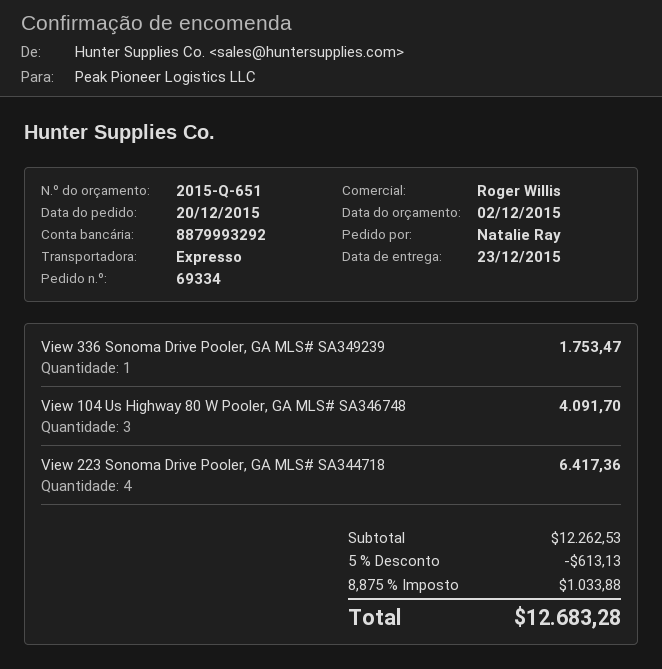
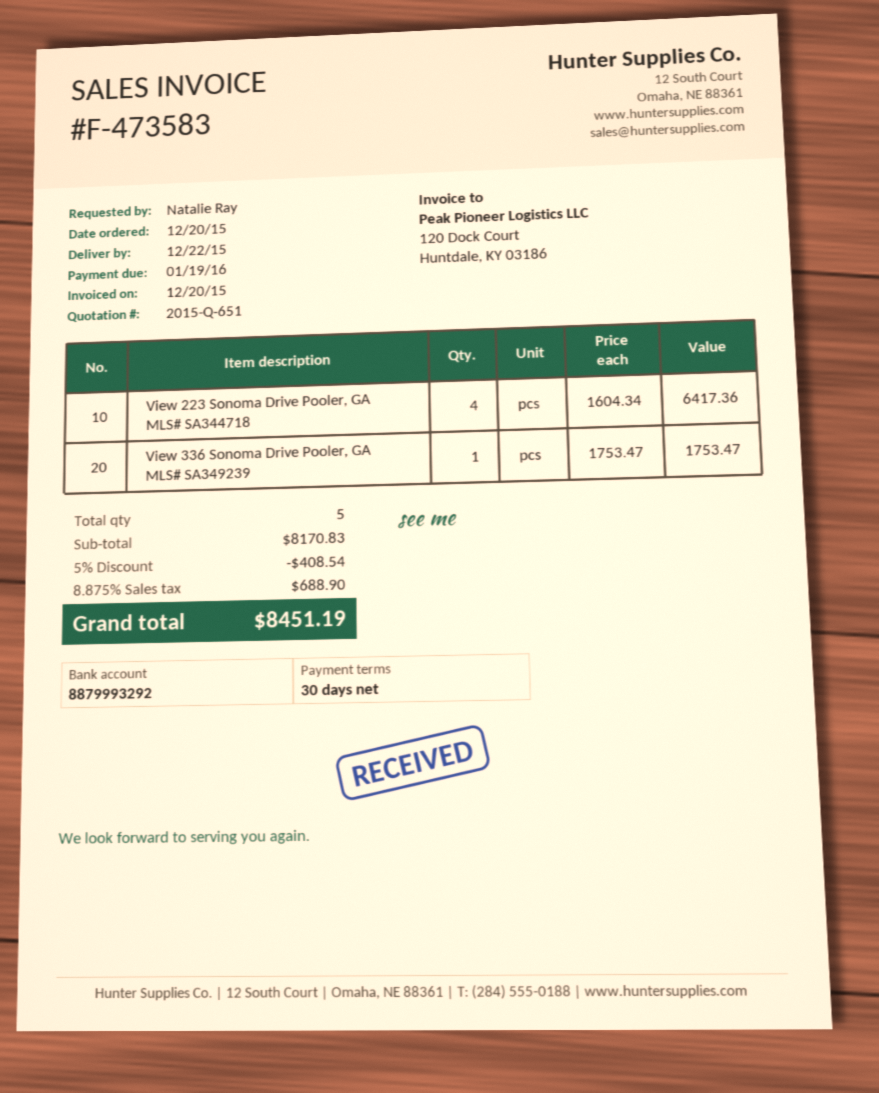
delivery date: 2015-12-23 -> 2015-12-22
View 104 Us Highway 80 W Pooler, GA MLS# SA346748: 3 for 4091.70 -> none
subtotal: 12262.53 -> 8170.83
discount: 5% = 613.13 -> 5% = 408.54
tax: 8.875% = 1033.88 -> 8.875% = 688.90
total: 12683.28 -> 8451.19

